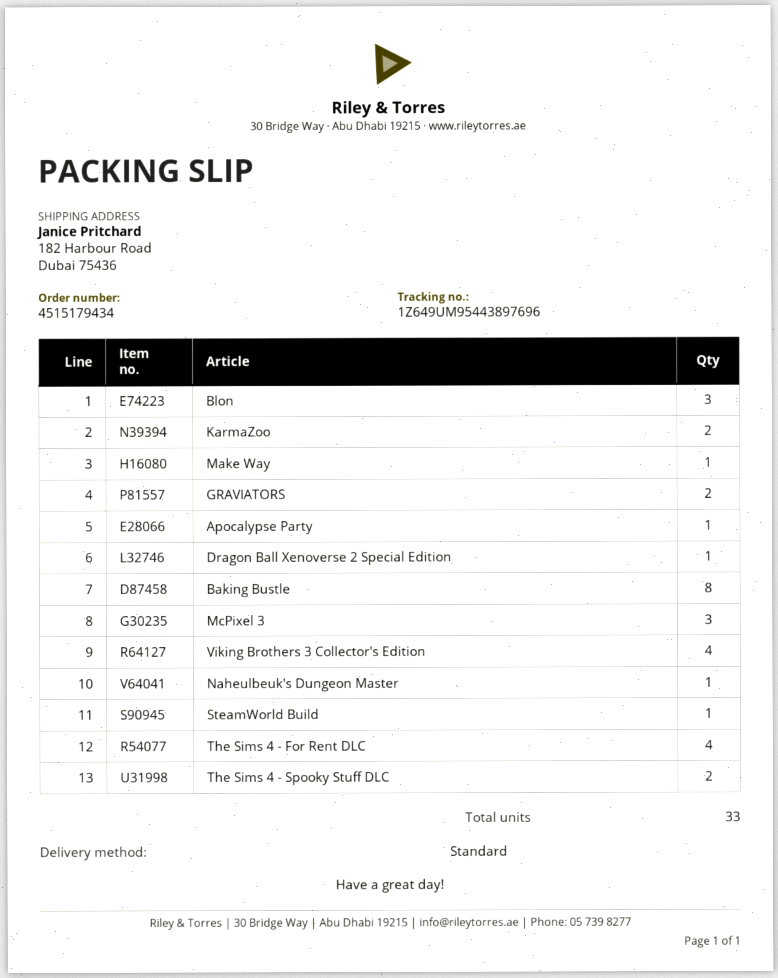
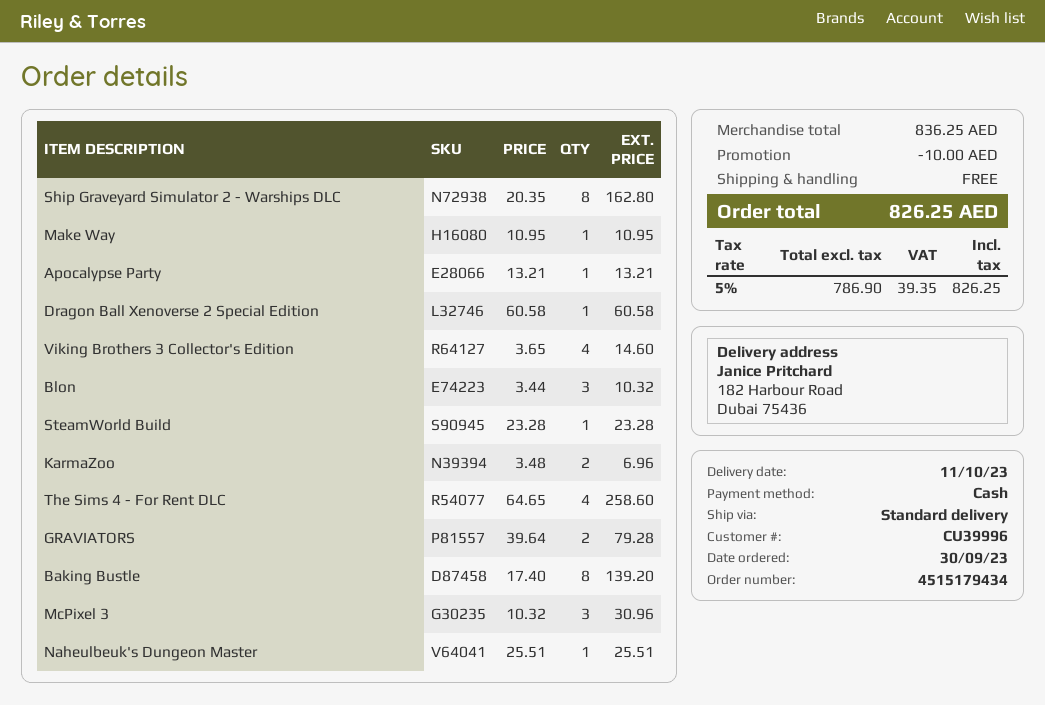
The Sims 4 - Spooky Stuff DLC: 2 -> none
Ship Graveyard Simulator 2 - Warships DLC: none -> 8

